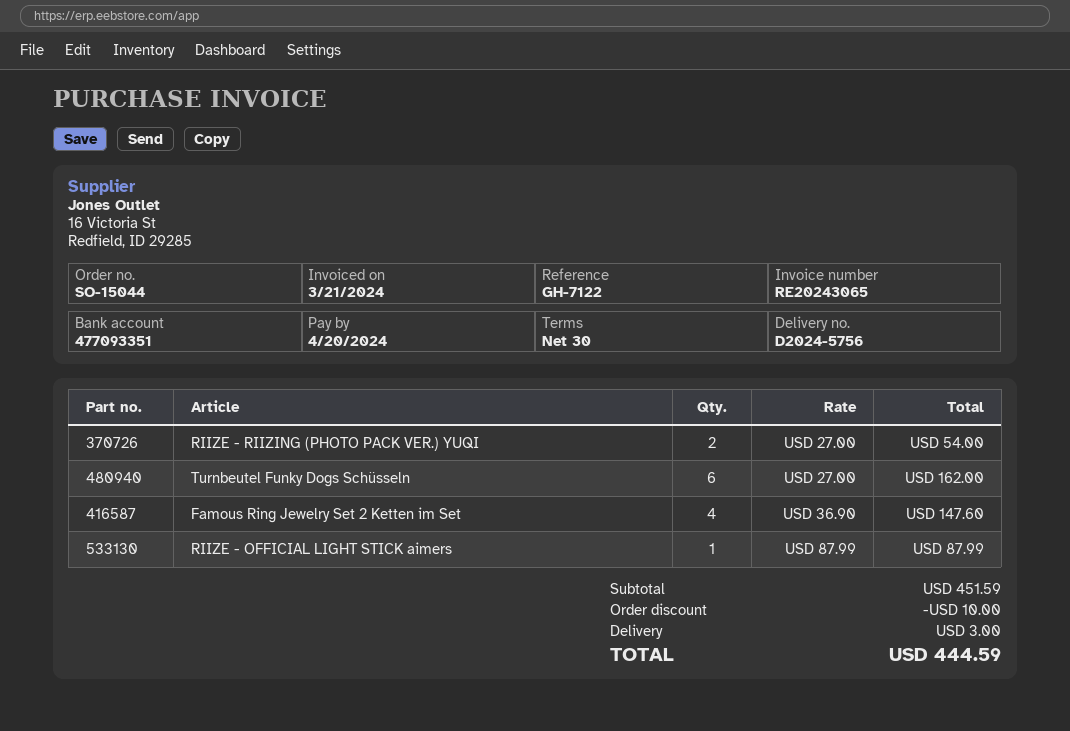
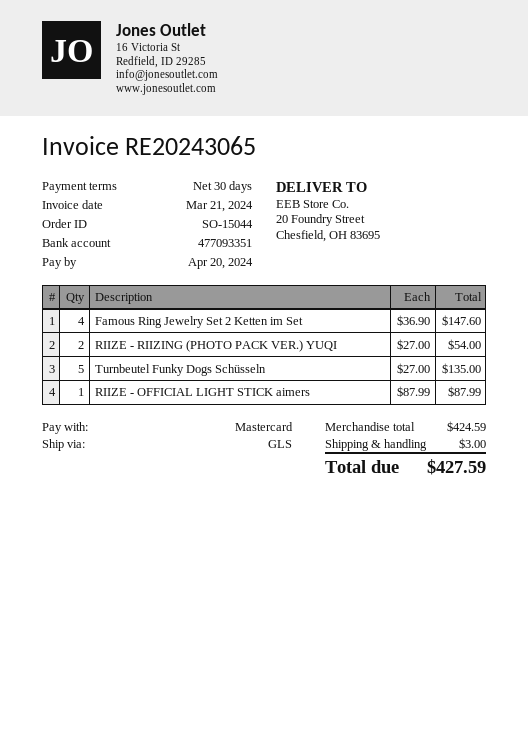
Turnbeutel Funky Dogs Schüsseln: 6 x 27.00 = 162.00 -> 5 x 27.00 = 135.00
subtotal: 451.59 -> 424.59
discount: 10.00 -> none
total: 444.59 -> 427.59

